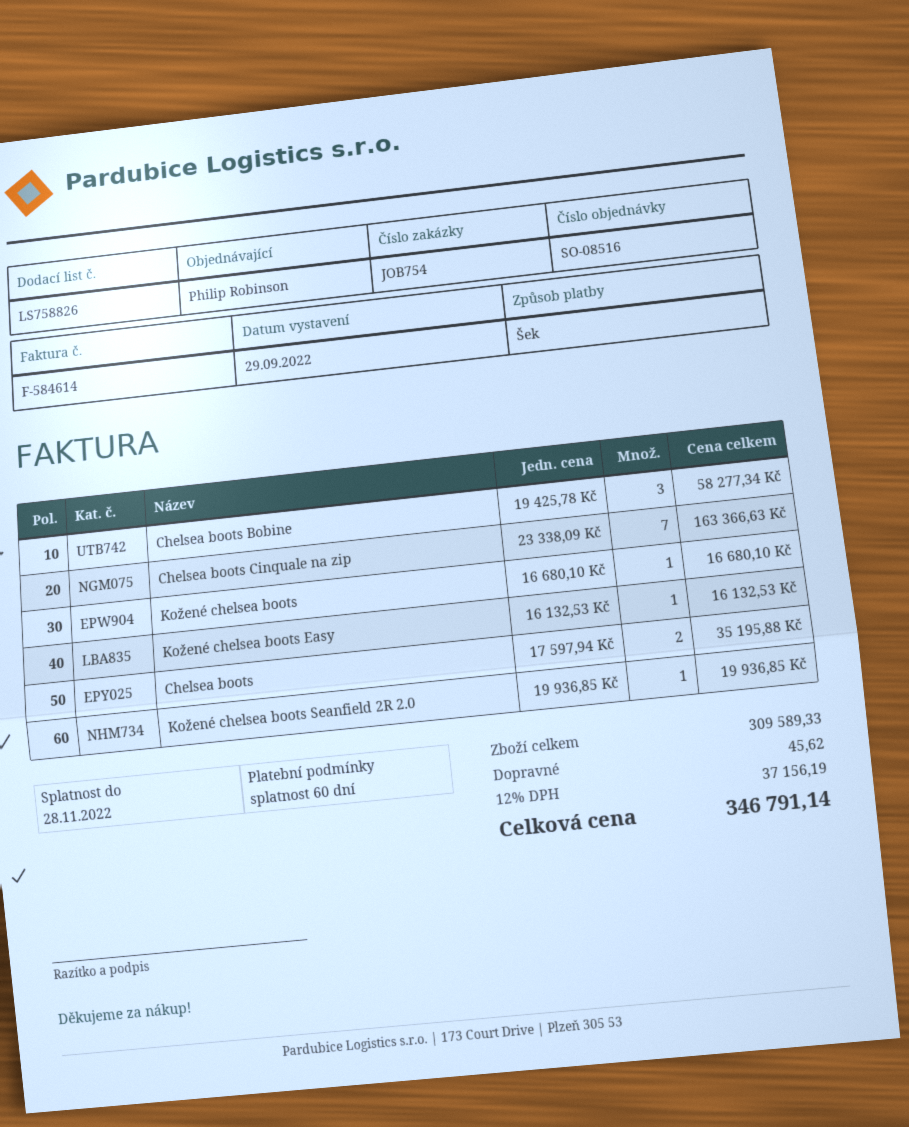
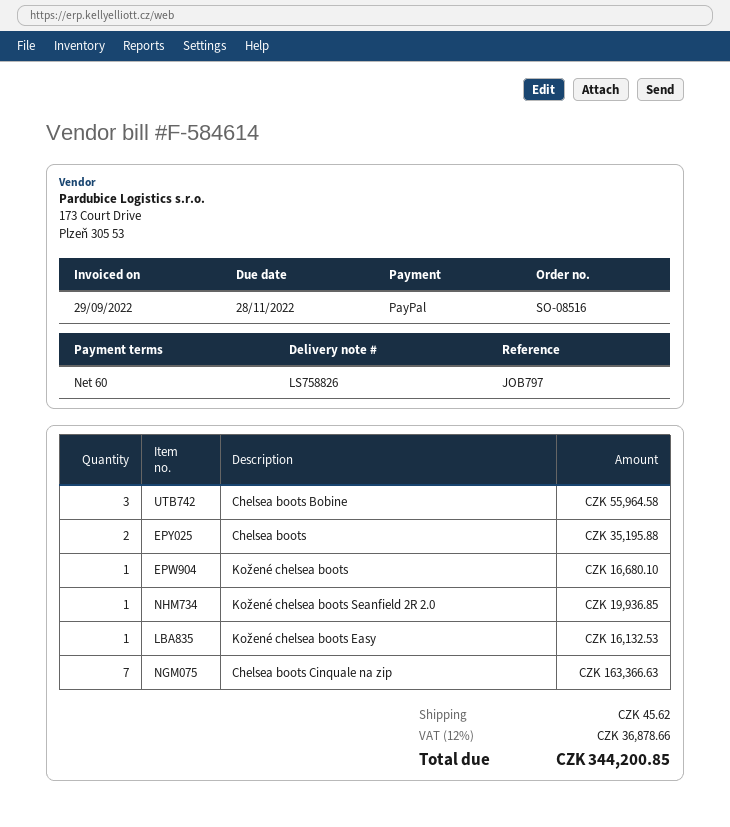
reference: JOB754 -> JOB797
payment method: cheque -> PayPal
Chelsea boots Bobine: 3 for 58277.34 -> 3 for 55964.58
tax: 12% = 37156.19 -> 12% = 36878.66
total: 346791.14 -> 344200.85

